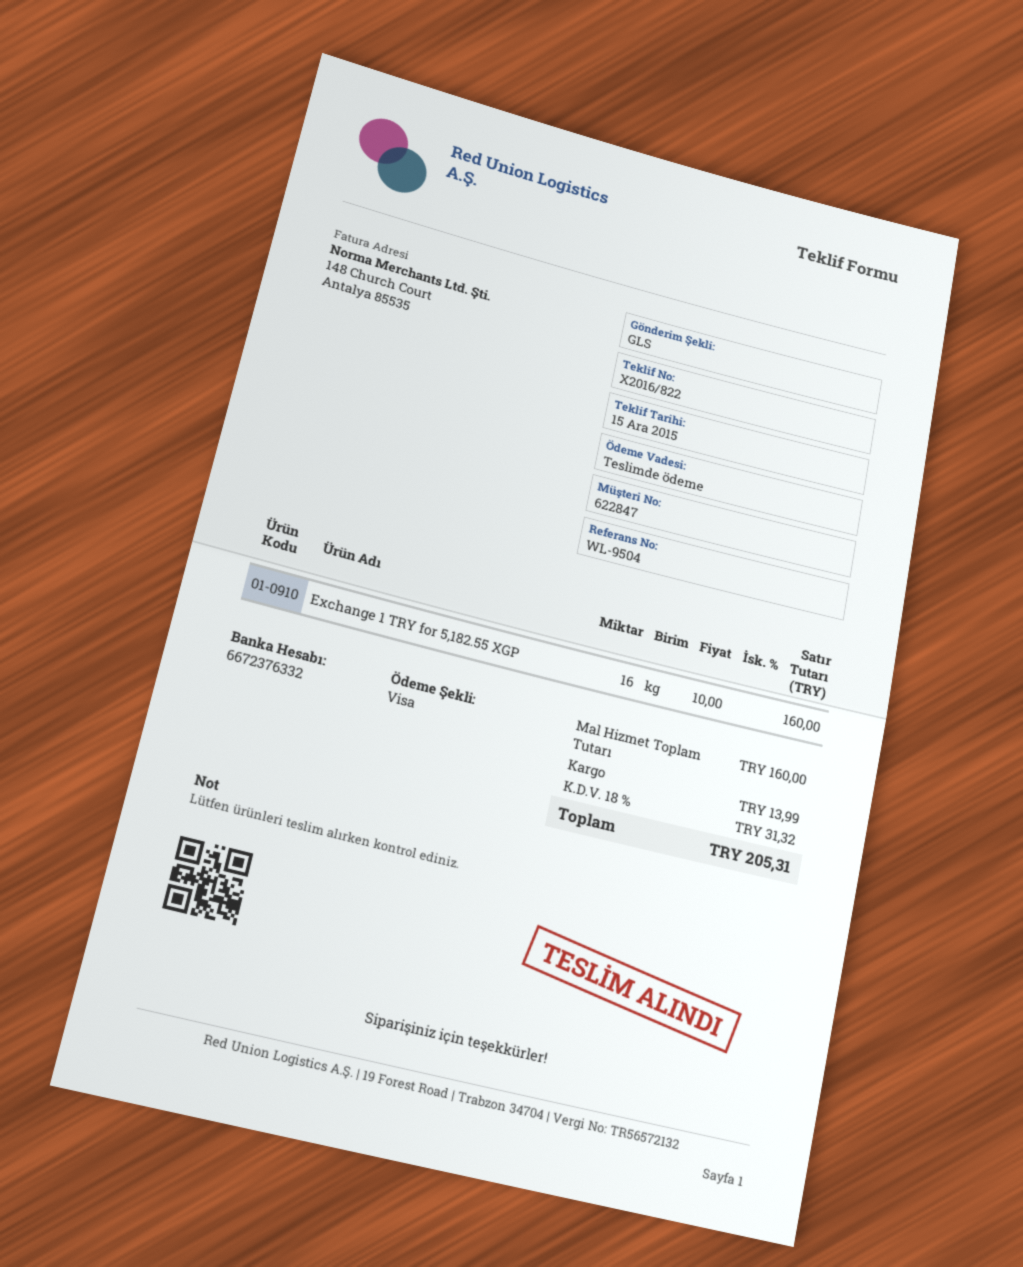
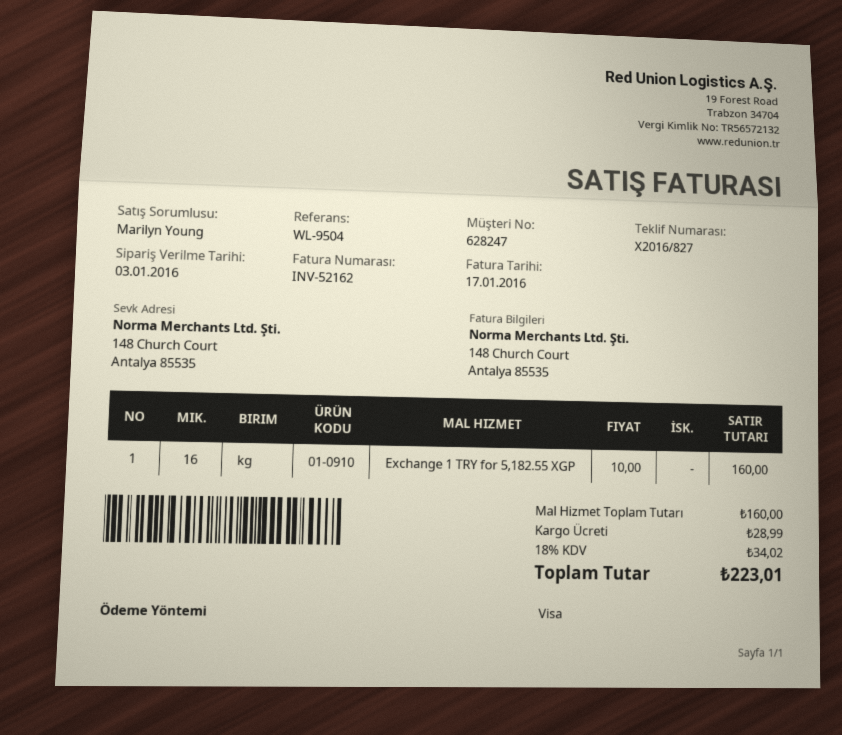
quote number: X2016/822 -> X2016/827
customer number: 622847 -> 628247
shipping: 13.99 -> 28.99
tax: 18% = 31.32 -> 18% = 34.02
total: 205.31 -> 223.01

